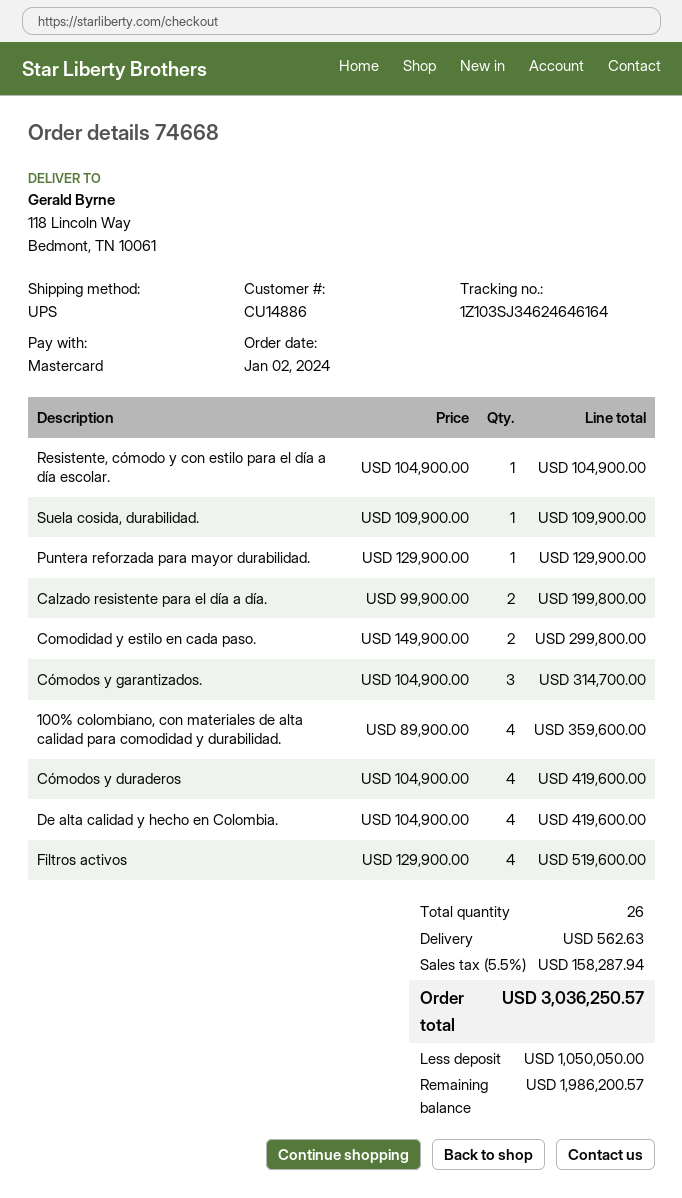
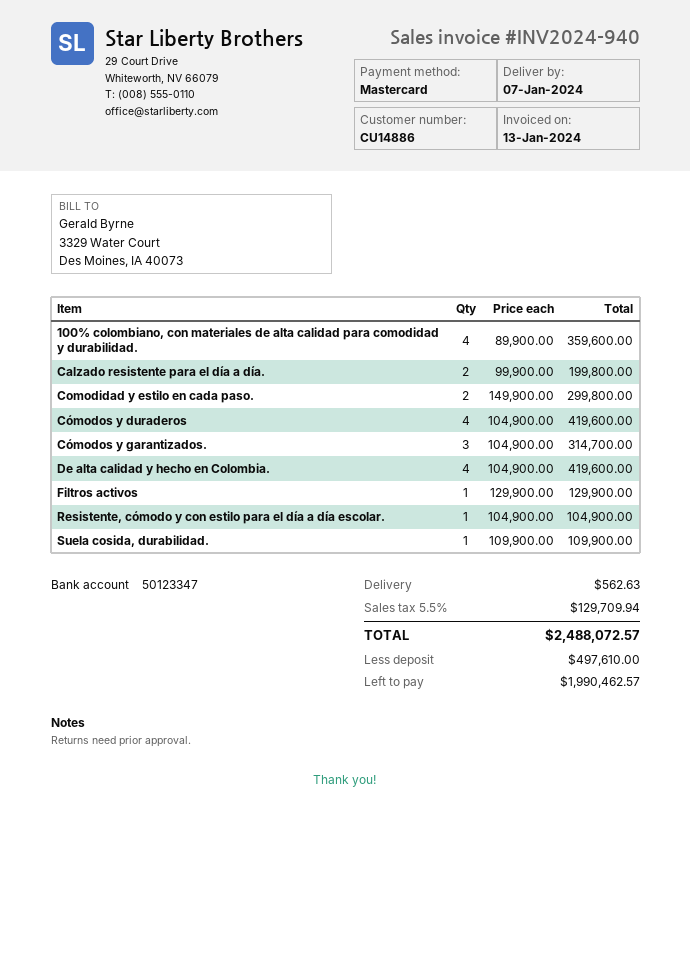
Puntera reforzada para mayor durabilidad.: 1 x 129900.00 = 129900.00 -> none
Filtros activos: 4 x 129900.00 = 519600.00 -> 1 x 129900.00 = 129900.00
tax: 5.5% = 158287.94 -> 5.5% = 129709.94
total: 3036250.57 -> 2488072.57
deposit: 1050050.00 -> 497610.00
balance: 1986200.57 -> 1990462.57

